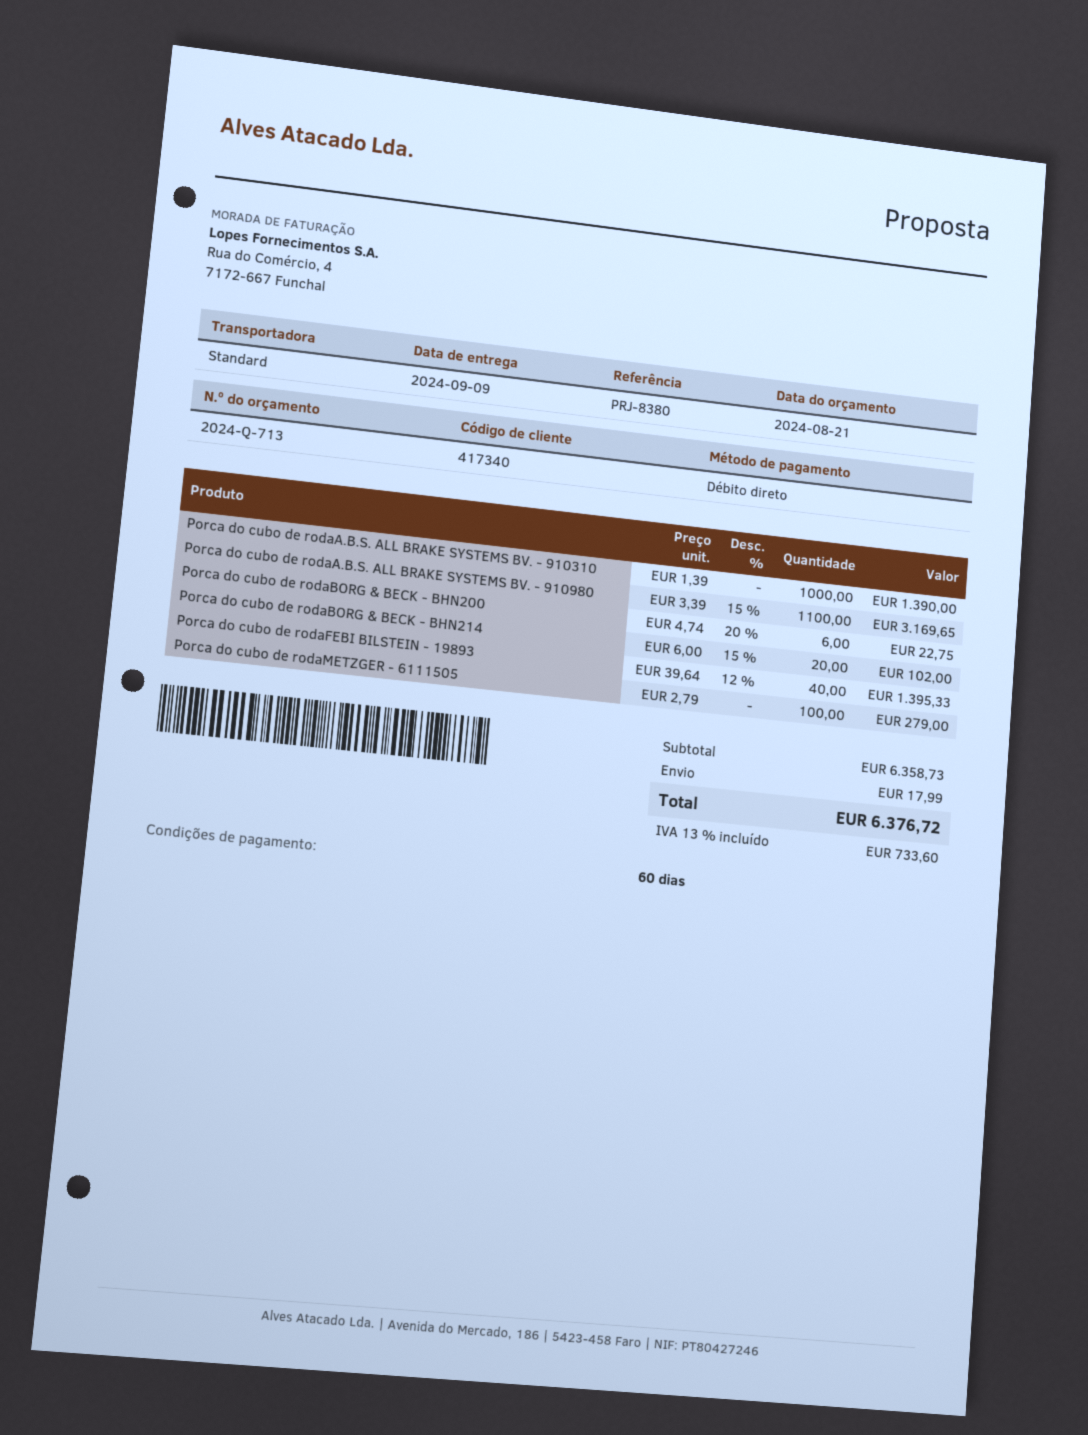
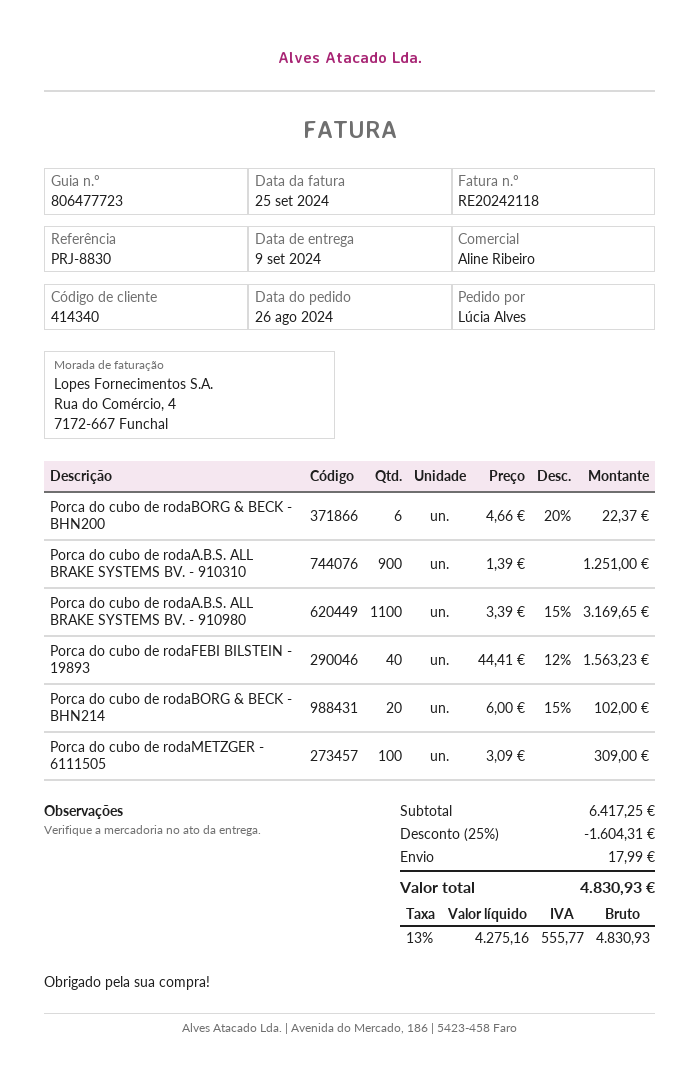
customer number: 417340 -> 414340
reference: PRJ-8380 -> PRJ-8830
Porca do cubo de rodaA.B.S. ALL BRAKE SYSTEMS BV. - 910310: 1000 x 1.39 = 1390.00 -> 900 x 1.39 = 1251.00
Porca do cubo de rodaBORG & BECK - BHN200: 6 x 4.74 - 20% = 22.75 -> 6 x 4.66 - 20% = 22.37
Porca do cubo de rodaFEBI BILSTEIN - 19893: 40 x 39.64 - 12% = 1395.33 -> 40 x 44.41 - 12% = 1563.23
Porca do cubo de rodaMETZGER - 6111505: 100 x 2.79 = 279.00 -> 100 x 3.09 = 309.00
subtotal: 6358.73 -> 6417.25
discount: none -> 25% = 1604.31
tax: 13% = 733.60 -> 13% = 555.77
total: 6376.72 -> 4830.93

